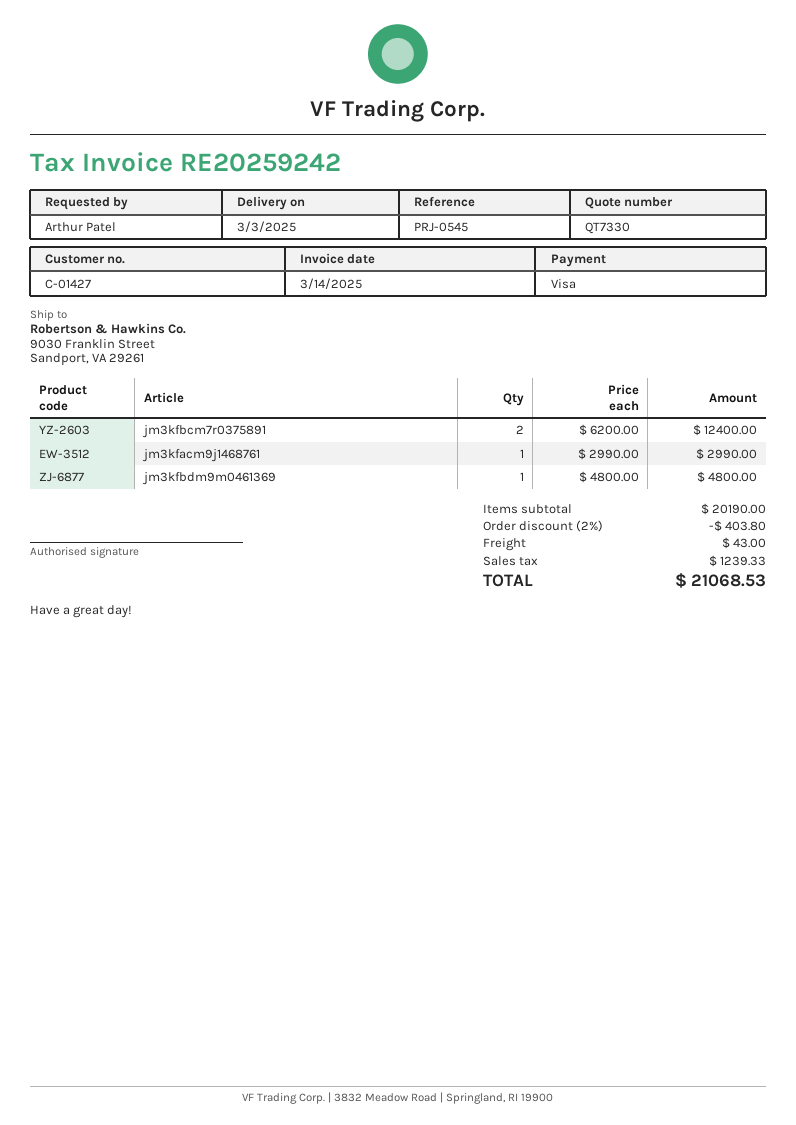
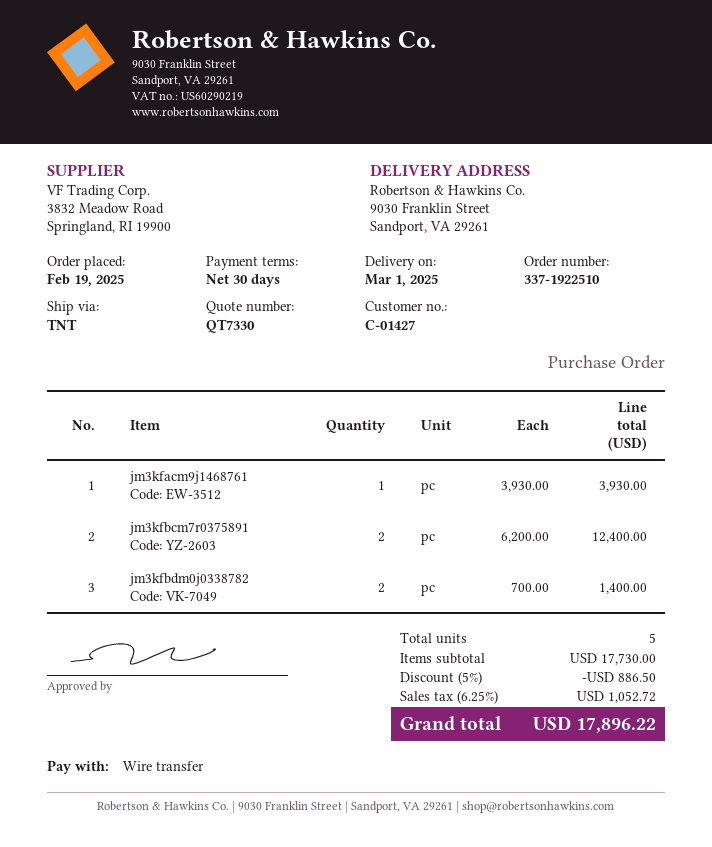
delivery date: 2025-03-03 -> 2025-03-01
payment method: Visa -> bank transfer
jm3kfacm9j1468761: 1 x 2990.00 = 2990.00 -> 1 x 3930.00 = 3930.00
jm3kfbdm9m0461369: 1 x 4800.00 = 4800.00 -> none
jm3kfbdm0j0338782: none -> 2 x 700.00 = 1400.00
subtotal: 20190.00 -> 17730.00
discount: 2% = 403.80 -> 5% = 886.50
shipping: 43.00 -> none
tax: 1239.33 -> 1052.72
total: 21068.53 -> 17896.22

